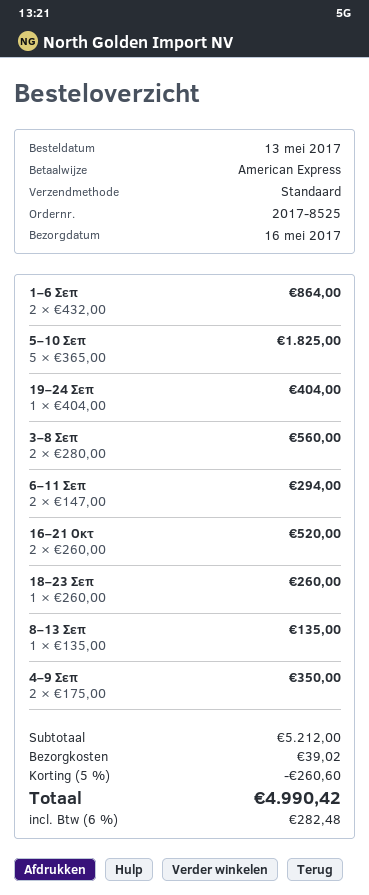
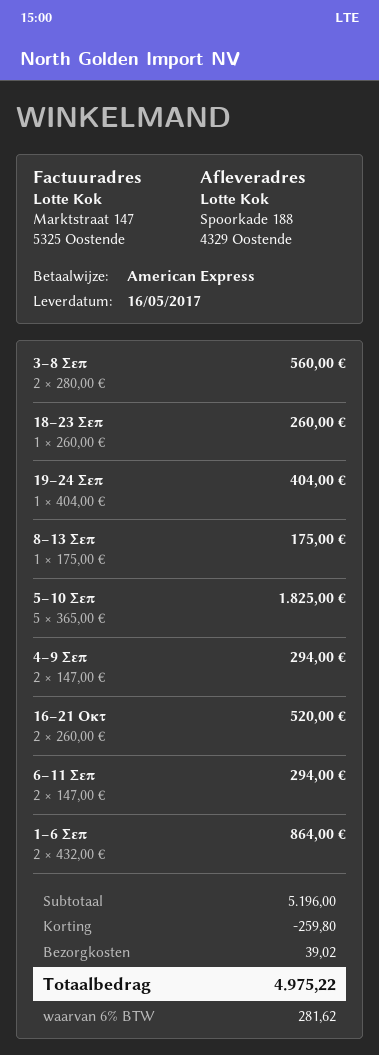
8–13 Σεπ: 1 x 135.00 = 135.00 -> 1 x 175.00 = 175.00
4–9 Σεπ: 2 x 175.00 = 350.00 -> 2 x 147.00 = 294.00
subtotal: 5212.00 -> 5196.00
discount: 260.60 -> 259.80
tax: 6% = 282.48 -> 6% = 281.62
total: 4990.42 -> 4975.22

